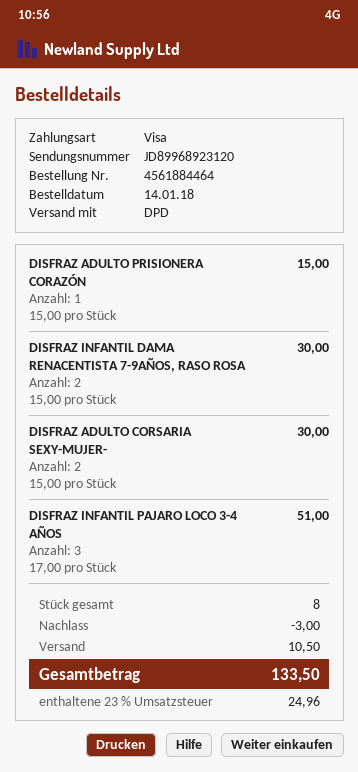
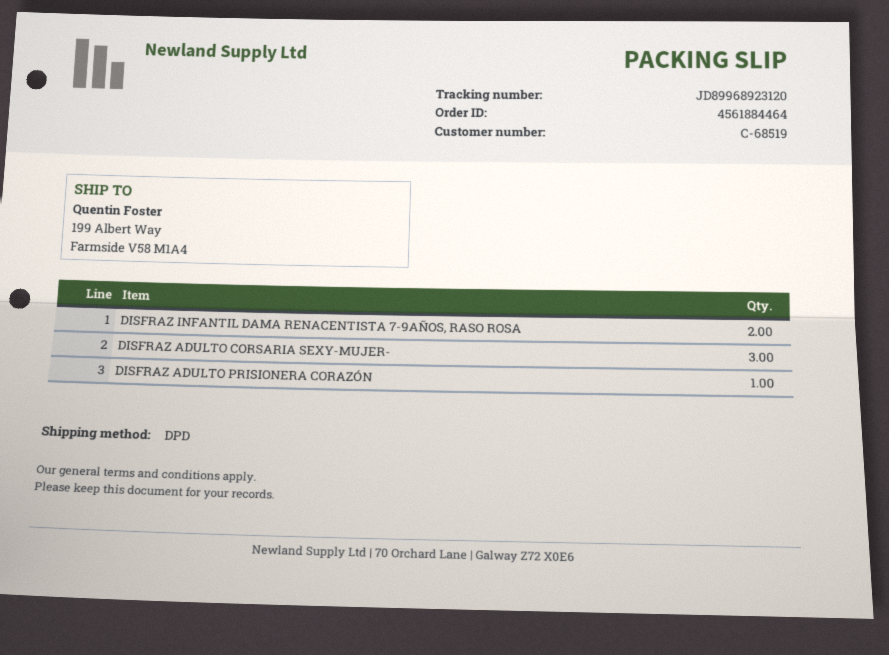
DISFRAZ ADULTO CORSARIA SEXY-MUJER-: 2 -> 3
DISFRAZ INFANTIL PAJARO LOCO 3-4 AÑOS: 3 -> none

